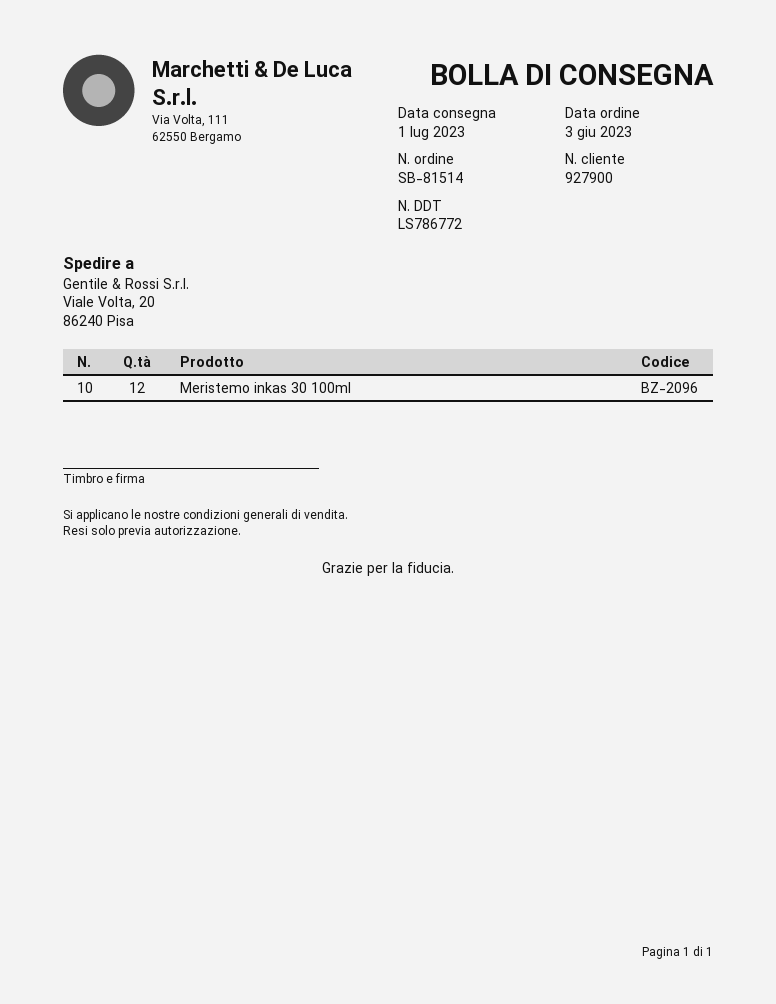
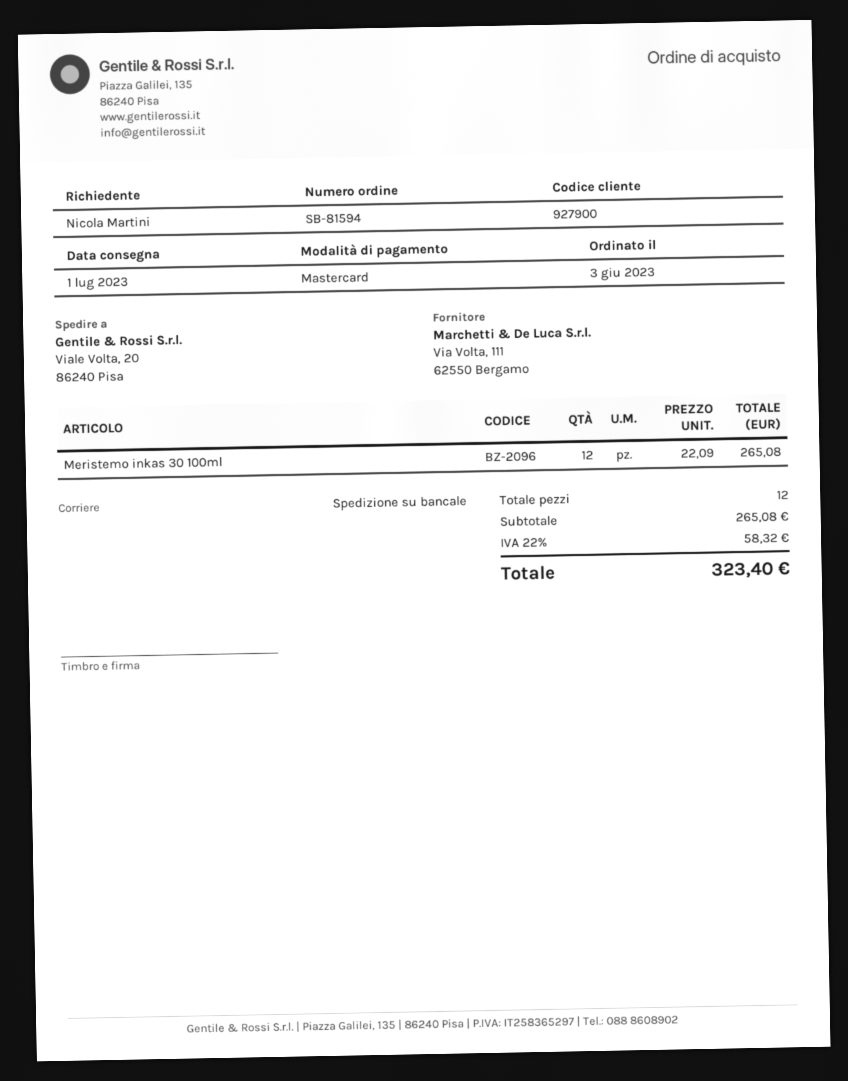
order number: SB-81514 -> SB-81594

